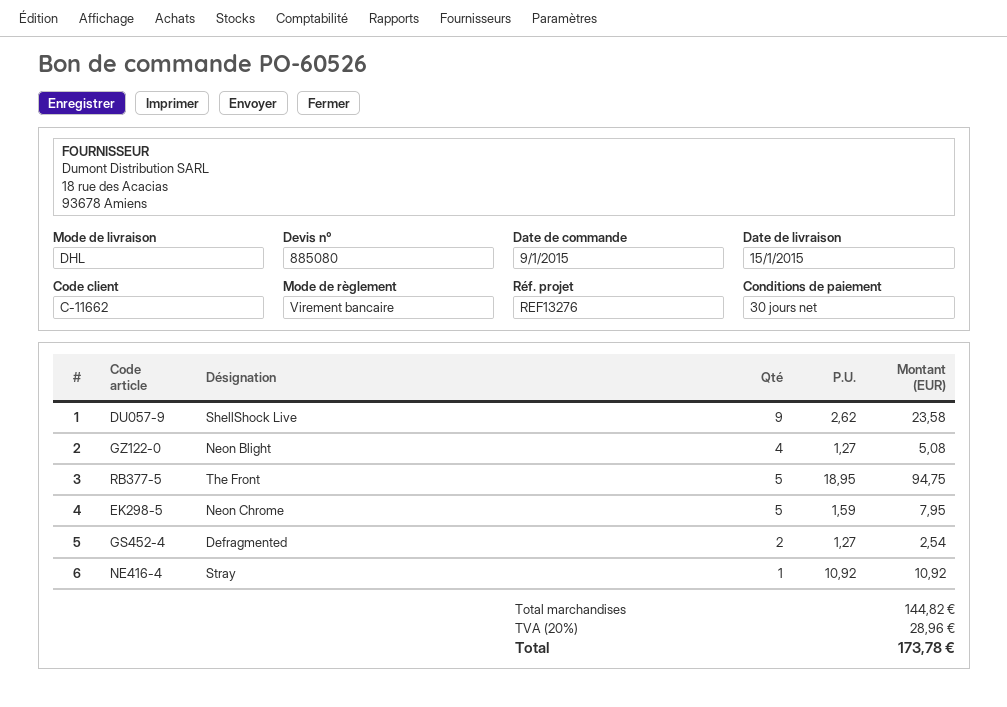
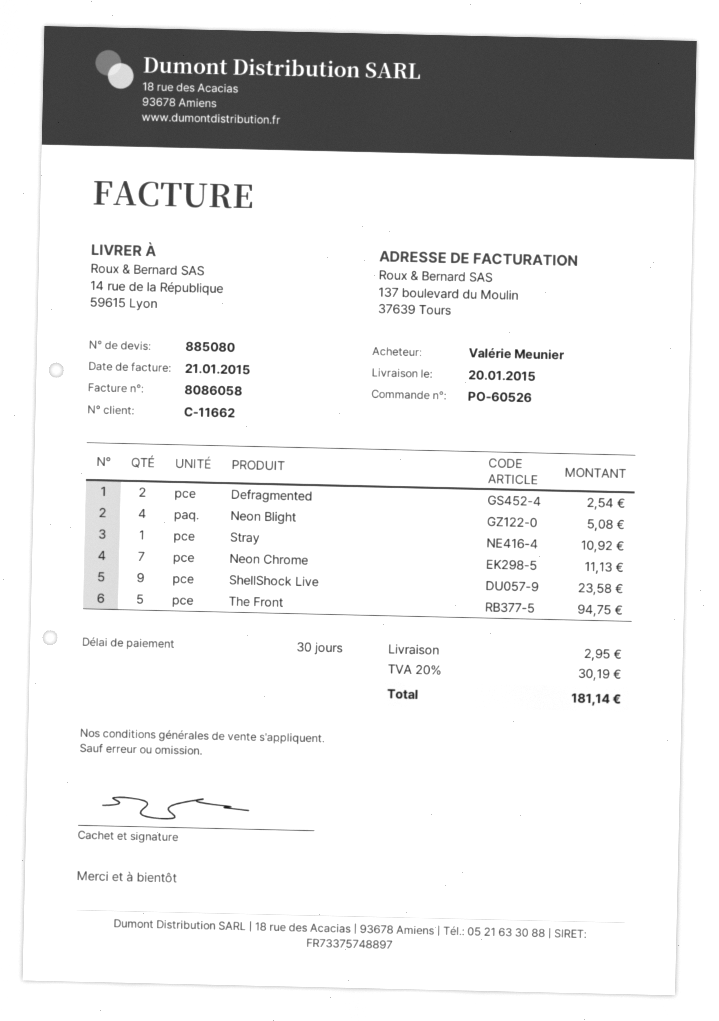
delivery date: 2015-01-15 -> 2015-01-20
Neon Chrome: 5 for 7.95 -> 7 for 11.13
shipping: none -> 2.95
tax: 20% = 28.96 -> 20% = 30.19
total: 173.78 -> 181.14

